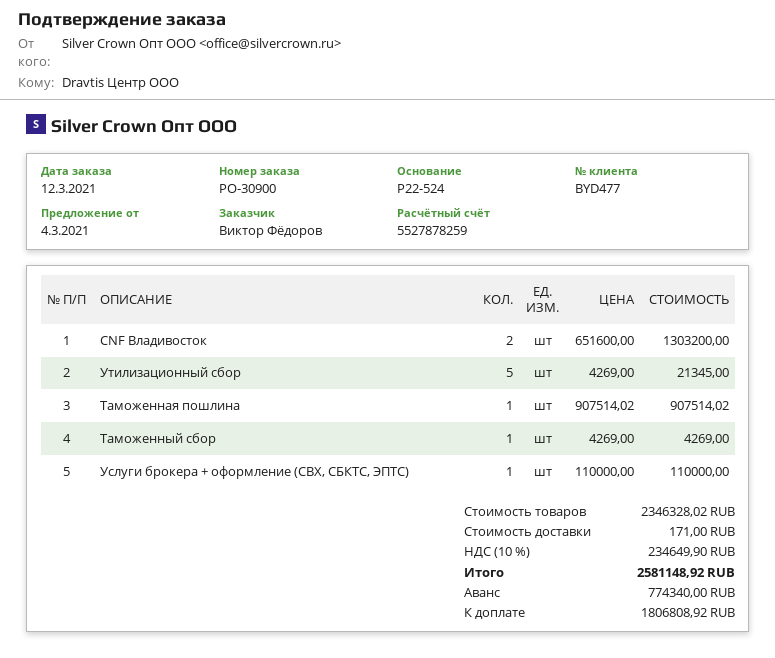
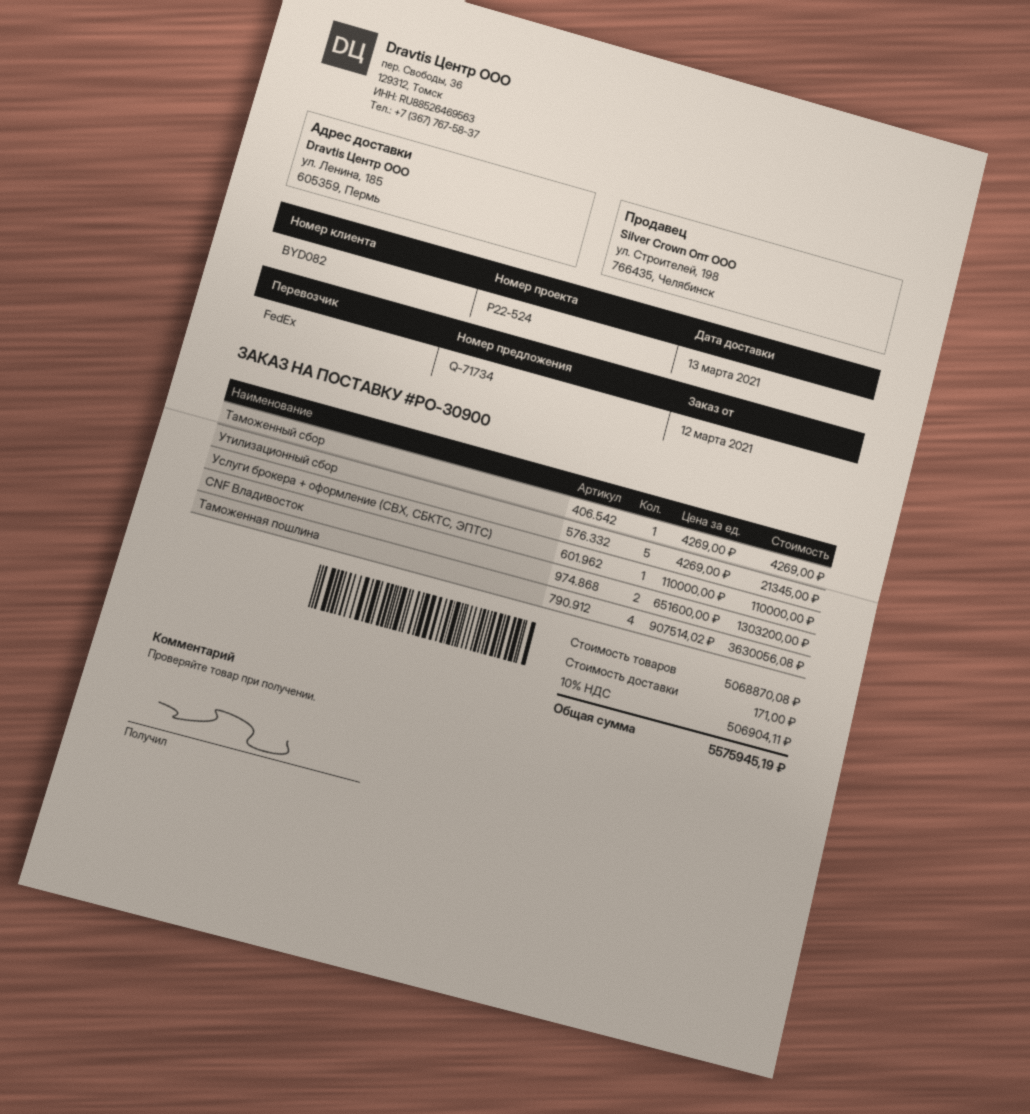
customer number: BYD477 -> BYD082
Таможенная пошлина: 1 x 907514.02 = 907514.02 -> 4 x 907514.02 = 3630056.08
subtotal: 2346328.02 -> 5068870.08
tax: 10% = 234649.90 -> 10% = 506904.11
total: 2581148.92 -> 5575945.19

